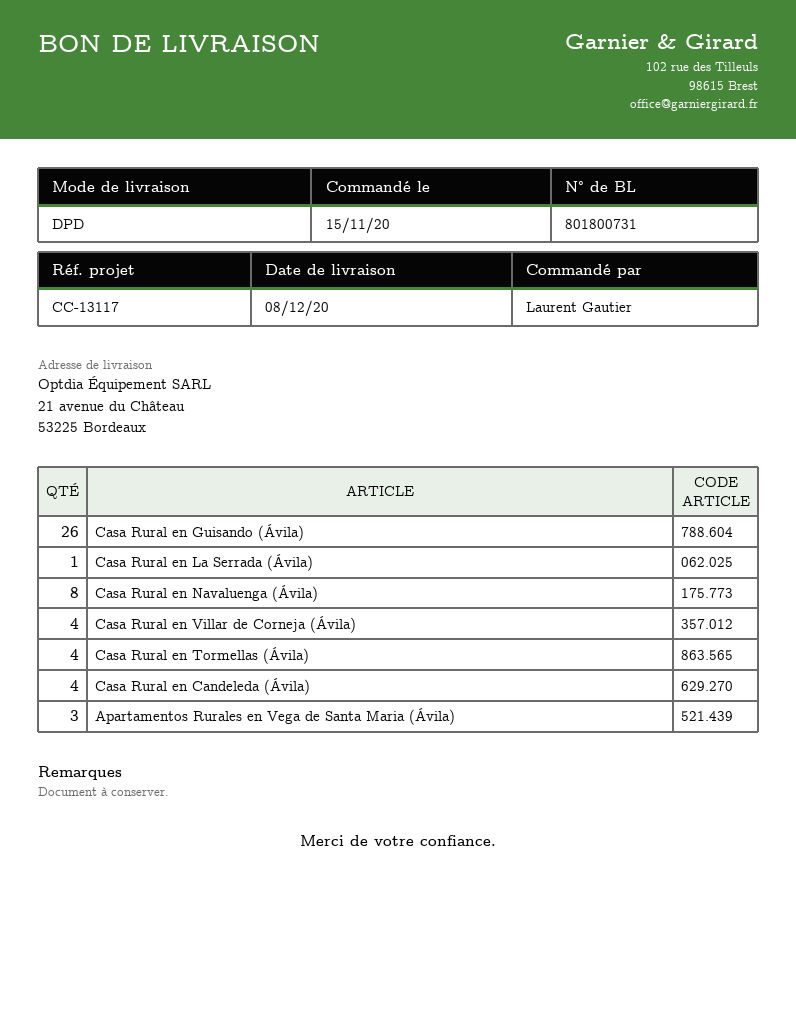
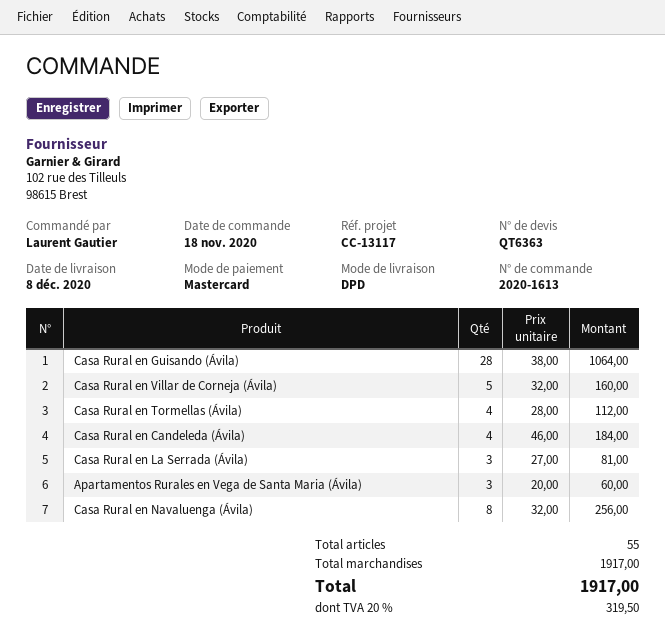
order date: 2020-11-15 -> 2020-11-18
Casa Rural en Guisando (Ávila): 26 -> 28
Casa Rural en La Serrada (Ávila): 1 -> 3
Casa Rural en Villar de Corneja (Ávila): 4 -> 5

